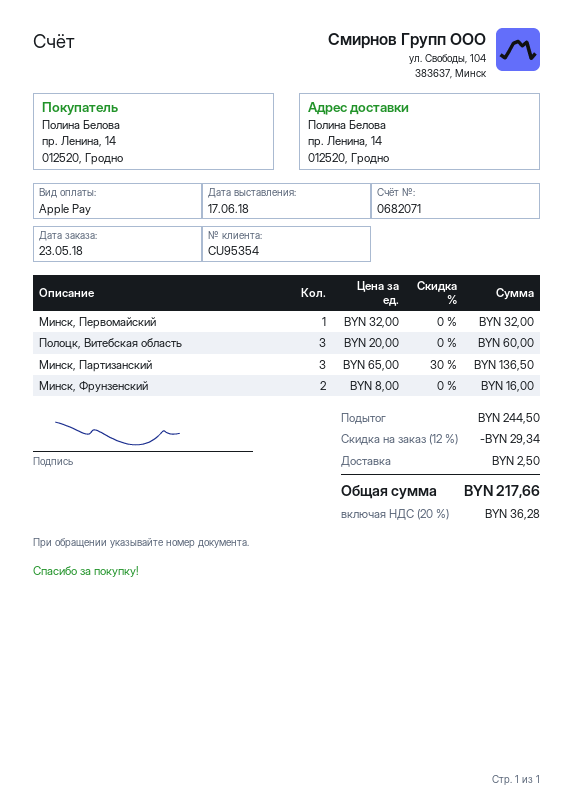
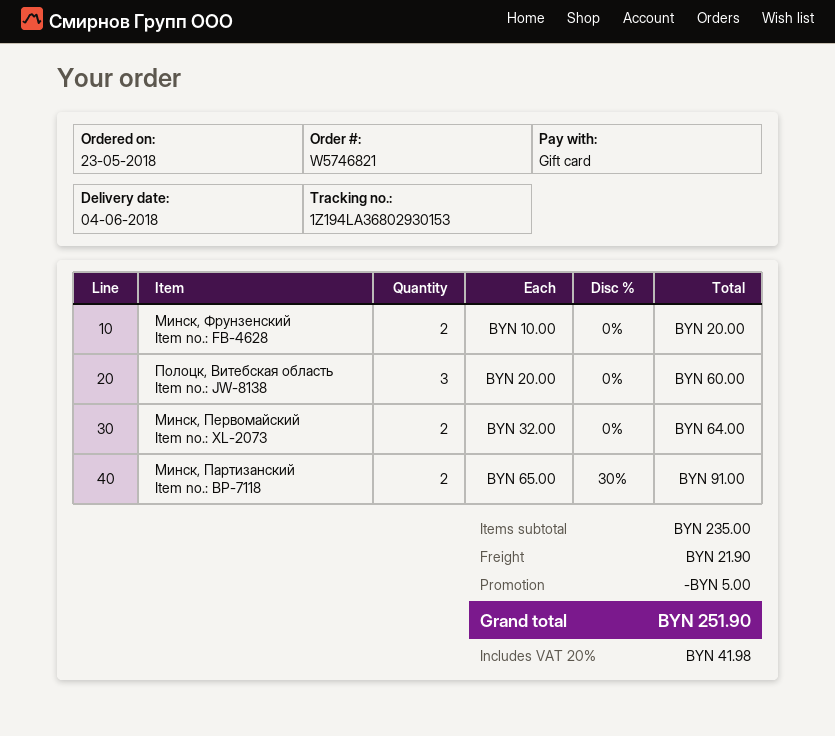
payment method: Apple Pay -> gift card
Минск, Первомайский: 1 x 32.00 = 32.00 -> 2 x 32.00 = 64.00
Минск, Партизанский: 3 x 65.00 - 30% = 136.50 -> 2 x 65.00 - 30% = 91.00
Минск, Фрунзенский: 2 x 8.00 = 16.00 -> 2 x 10.00 = 20.00
subtotal: 244.50 -> 235.00
discount: 29.34 -> 5.00
shipping: 2.50 -> 21.90
tax: 20% = 36.28 -> 20% = 41.98
total: 217.66 -> 251.90

